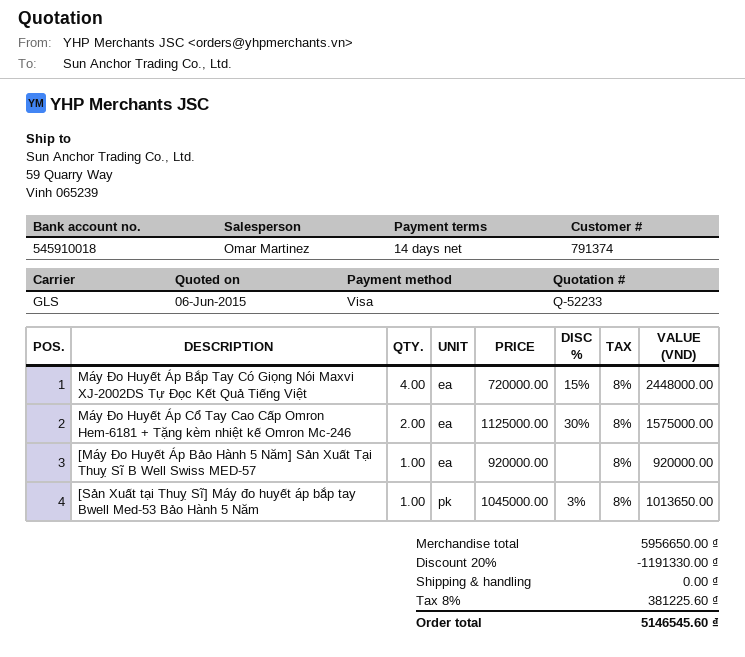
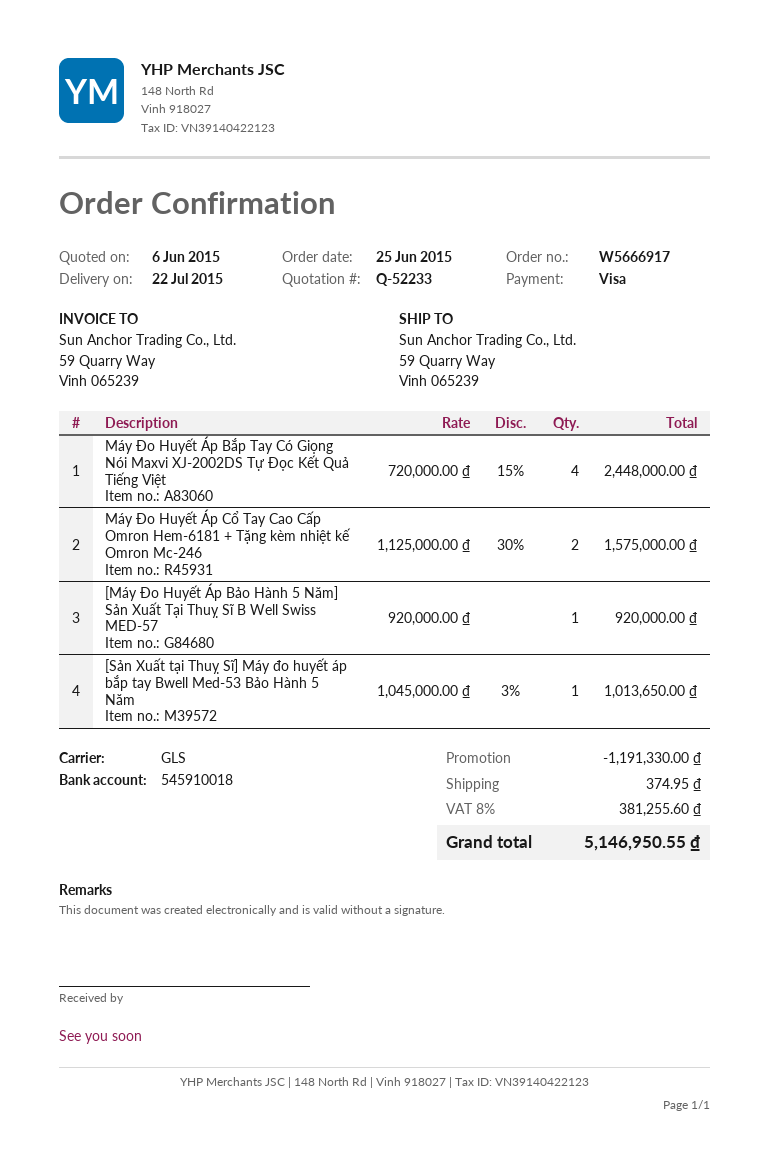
shipping: 0.00 -> 374.95
tax: 8% = 381225.60 -> 8% = 381255.60
total: 5146545.60 -> 5146950.55

